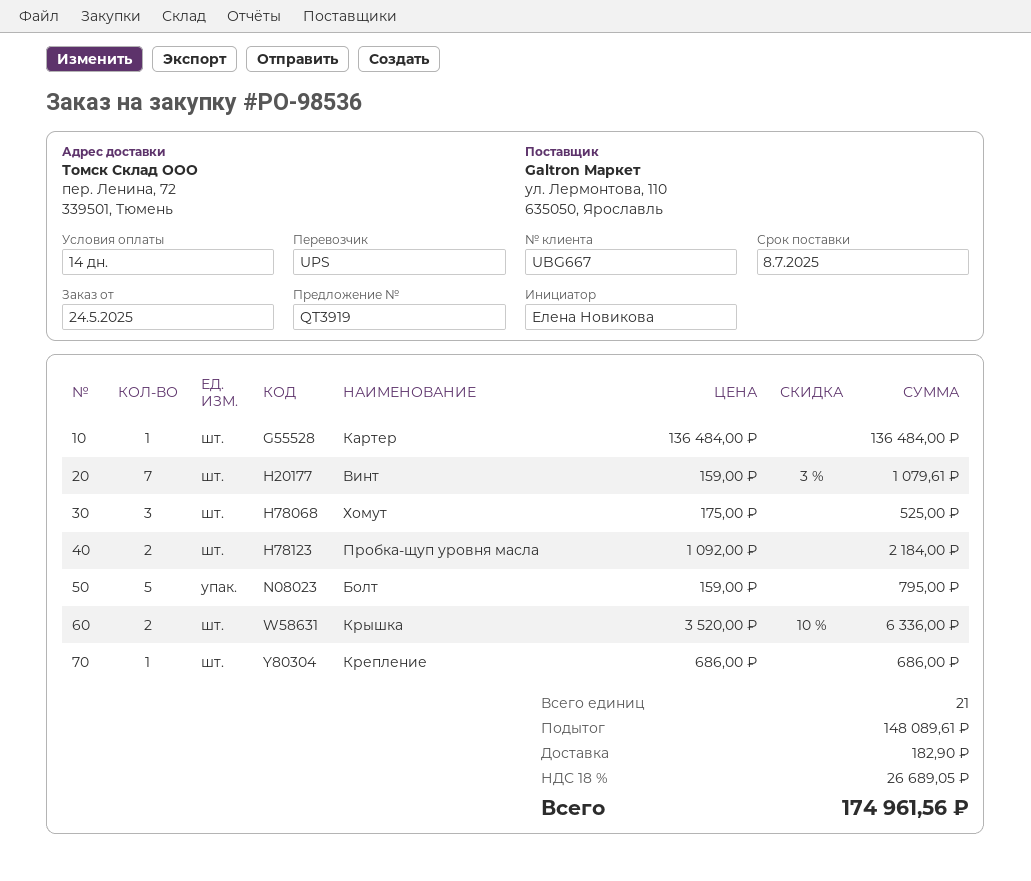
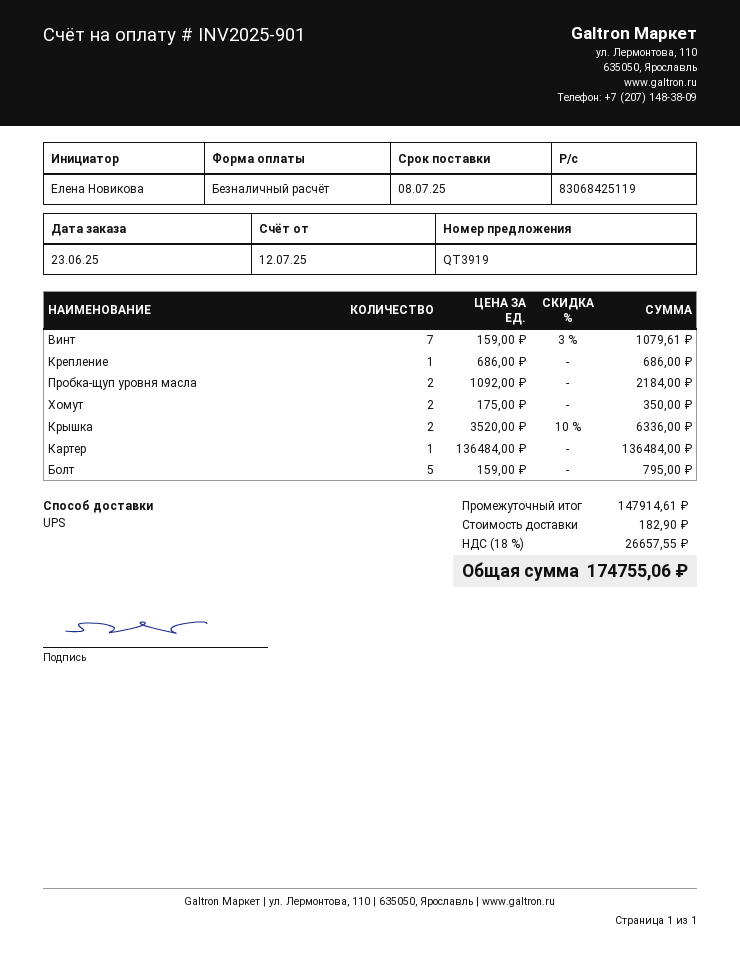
order date: 2025-05-24 -> 2025-06-23
Хомут: 3 x 175.00 = 525.00 -> 2 x 175.00 = 350.00
subtotal: 148089.61 -> 147914.61
tax: 18% = 26689.05 -> 18% = 26657.55
total: 174961.56 -> 174755.06

